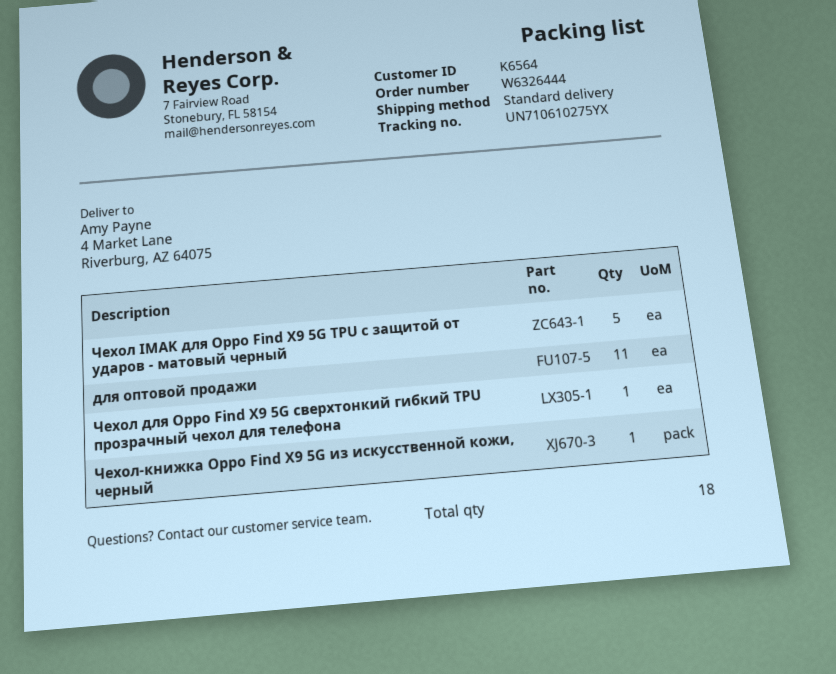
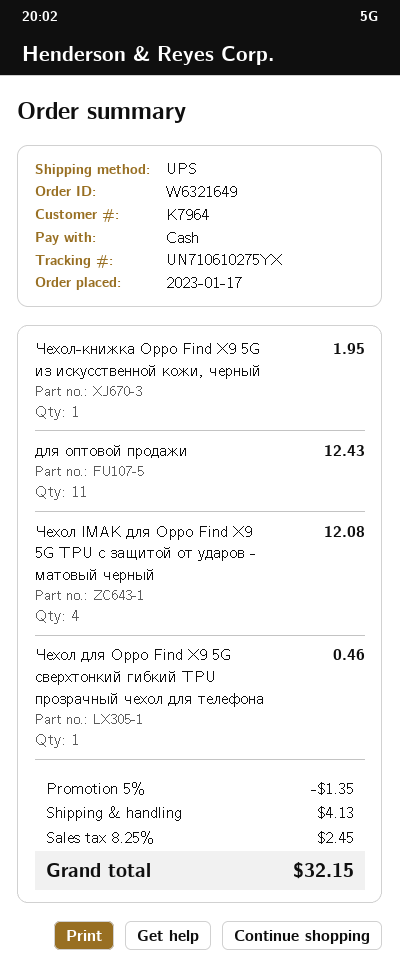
order number: W6326444 -> W6321649
customer number: K6564 -> K7964
shipping method: standard -> UPS
Чехол IMAK для Oppo Find X9 5G TPU с защитой от ударов - матовый черный: 5 -> 4

